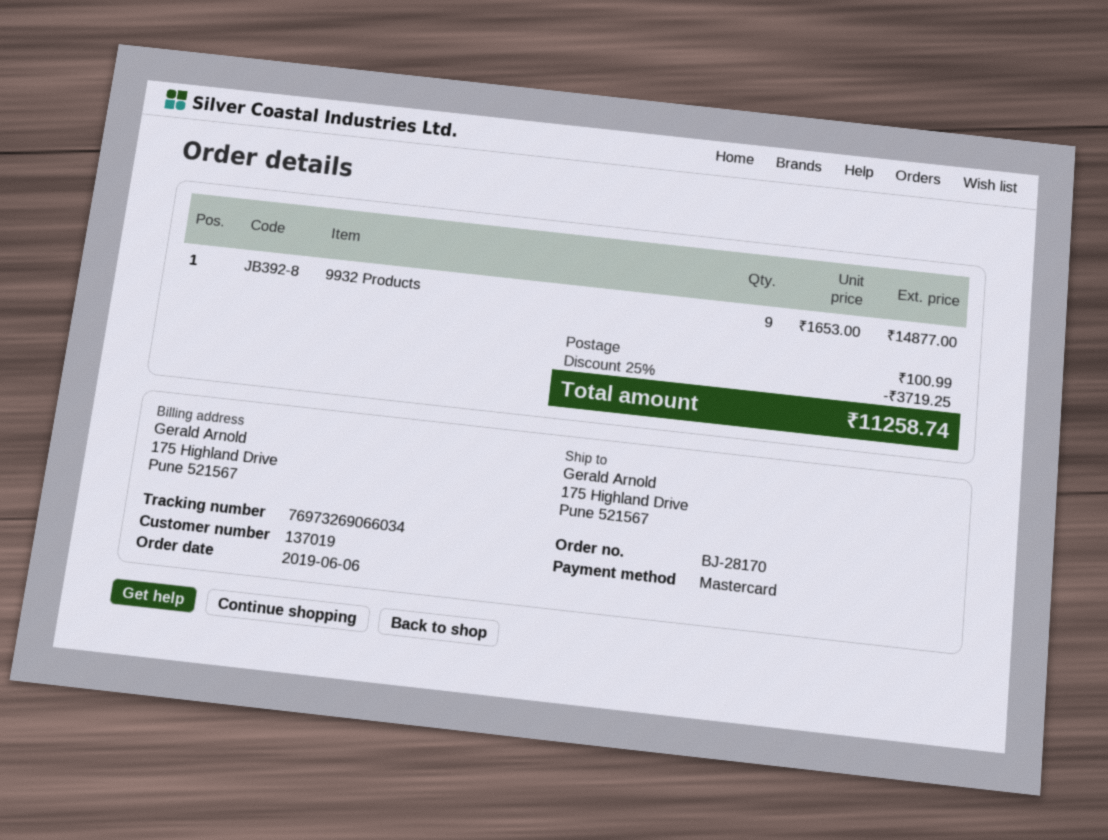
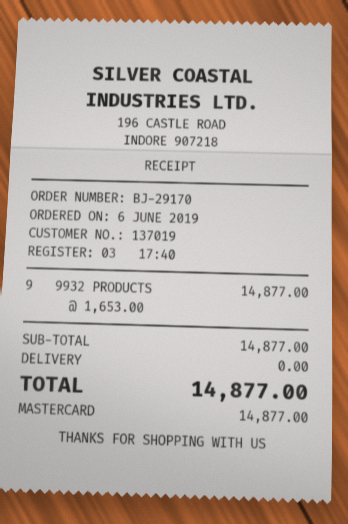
order number: BJ-28170 -> BJ-29170
discount: 25% = 3719.25 -> none
shipping: 100.99 -> 0.00
total: 11258.74 -> 14877.00

